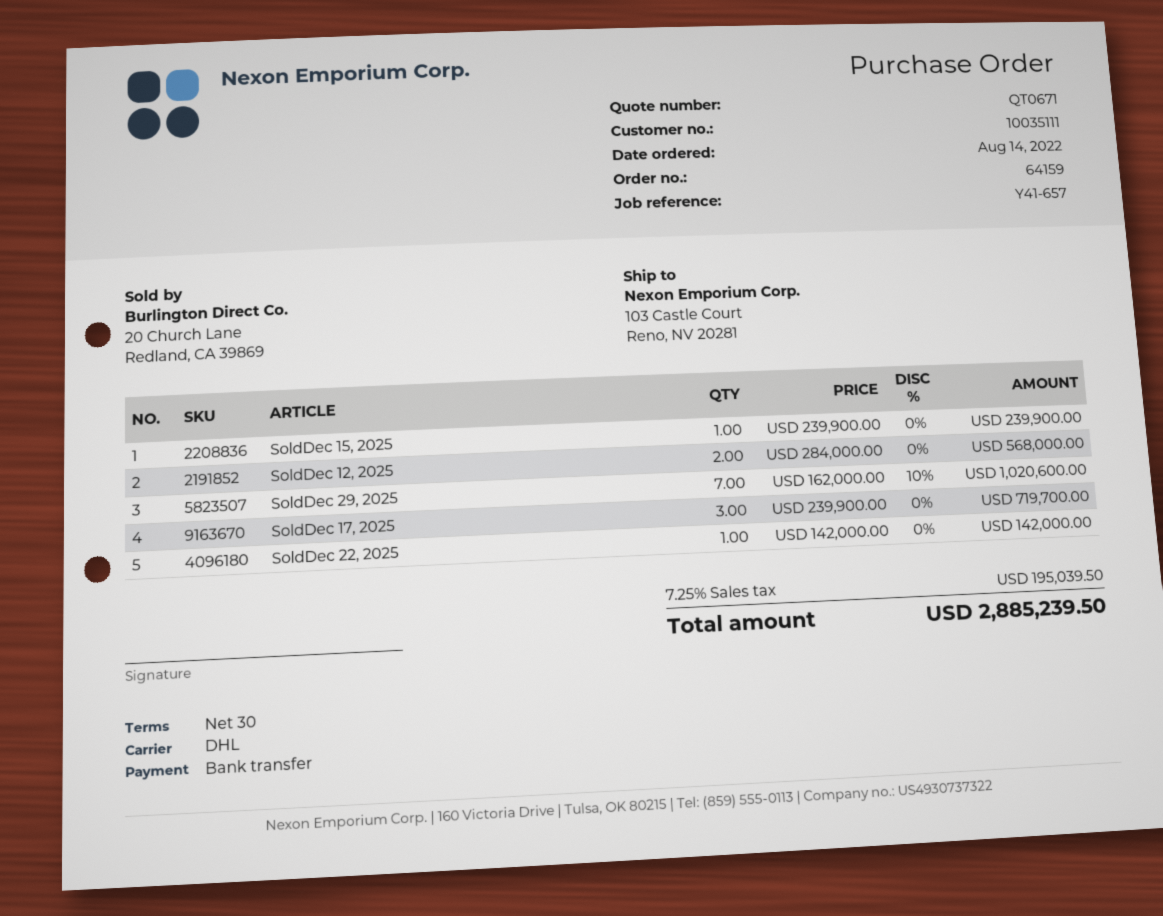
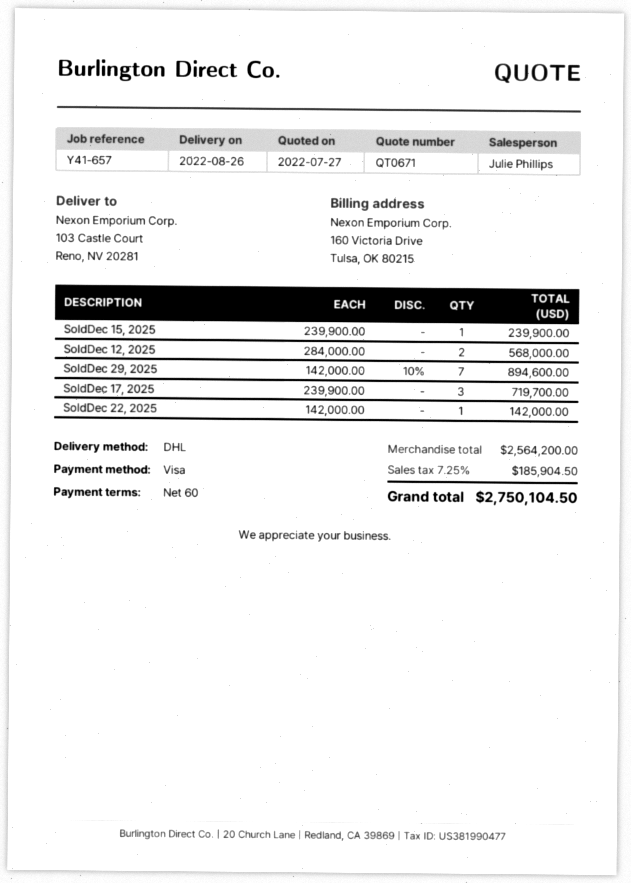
payment terms: 30 days -> 60 days
payment method: bank transfer -> Visa
SoldDec 29, 2025: 7 x 162000.00 - 10% = 1020600.00 -> 7 x 142000.00 - 10% = 894600.00
tax: 7.25% = 195039.50 -> 7.25% = 185904.50
total: 2885239.50 -> 2750104.50

